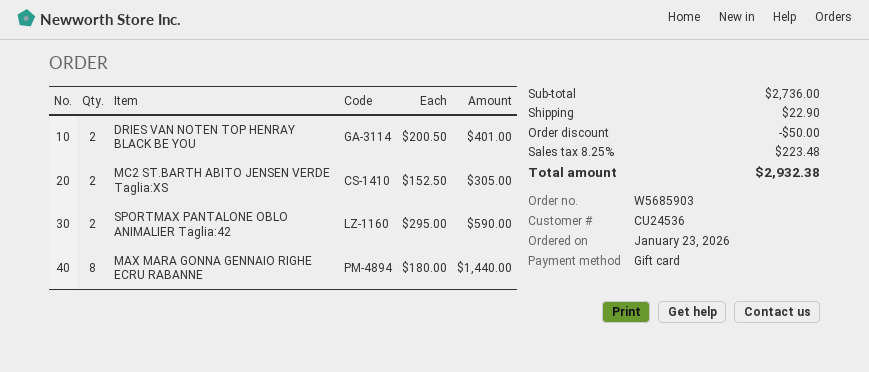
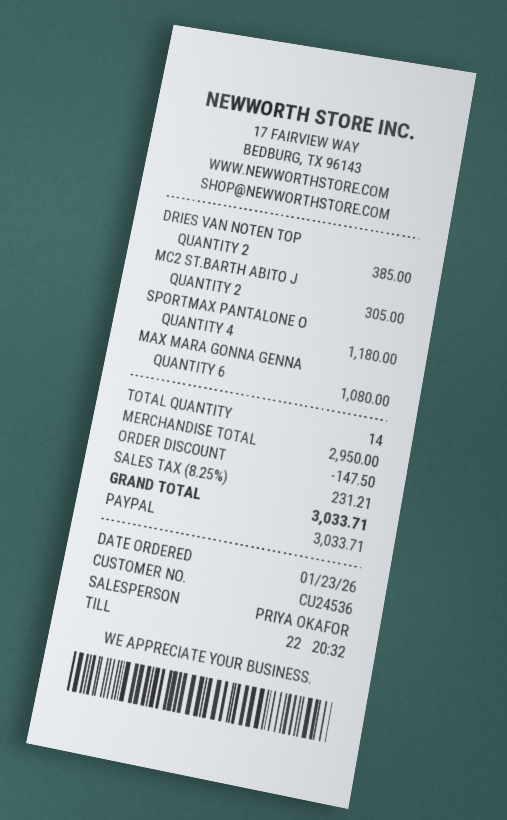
payment method: gift card -> PayPal
DRIES VAN NOTEN TOP HENRAY BLACK BE YOU: 2 for 401.00 -> 2 for 385.00
SPORTMAX PANTALONE OBLO ANIMALIER Taglia:42: 2 for 590.00 -> 4 for 1180.00
MAX MARA GONNA GENNAIO RIGHE ECRU RABANNE: 8 for 1440.00 -> 6 for 1080.00
subtotal: 2736.00 -> 2950.00
discount: 50.00 -> 147.50
shipping: 22.90 -> none
tax: 8.25% = 223.48 -> 8.25% = 231.21
total: 2932.38 -> 3033.71

